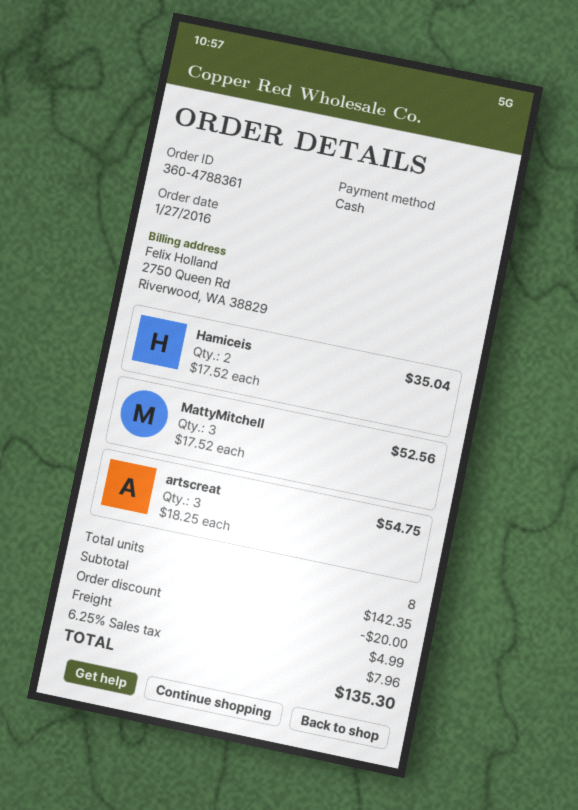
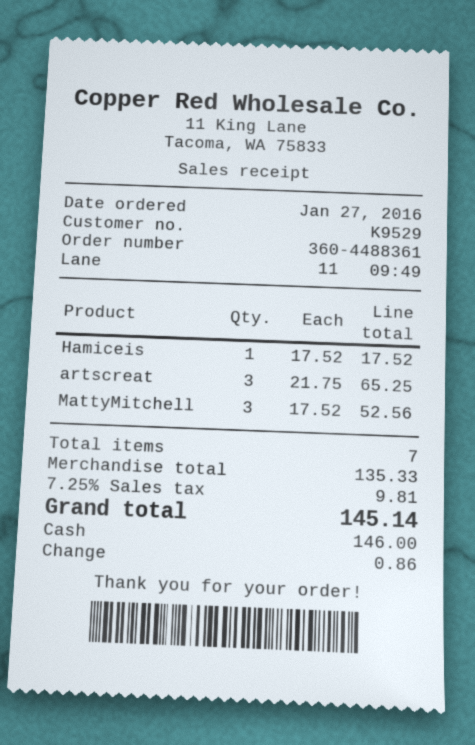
order number: 360-4788361 -> 360-4488361
Hamiceis: 2 x 17.52 = 35.04 -> 1 x 17.52 = 17.52
artscreat: 3 x 18.25 = 54.75 -> 3 x 21.75 = 65.25
total quantity: 8 -> 7
subtotal: 142.35 -> 135.33
discount: 20.00 -> none
shipping: 4.99 -> none
tax: 6.25% = 7.96 -> 7.25% = 9.81
total: 135.30 -> 145.14

